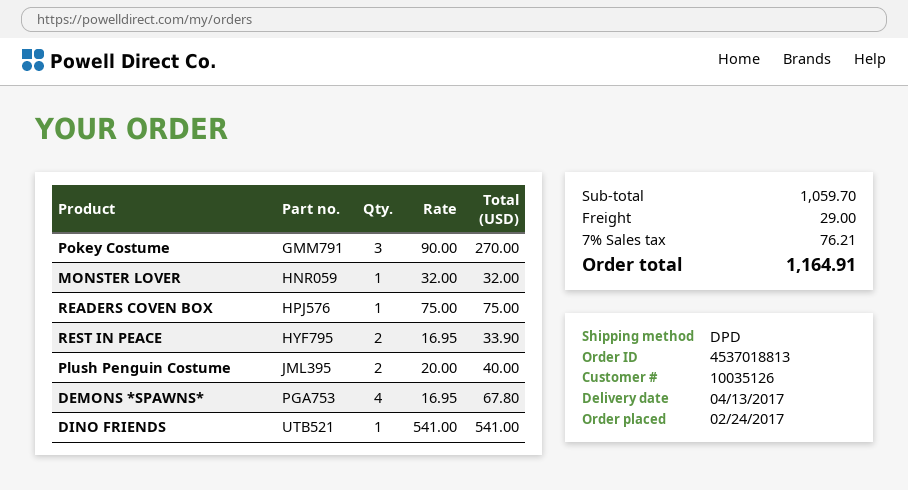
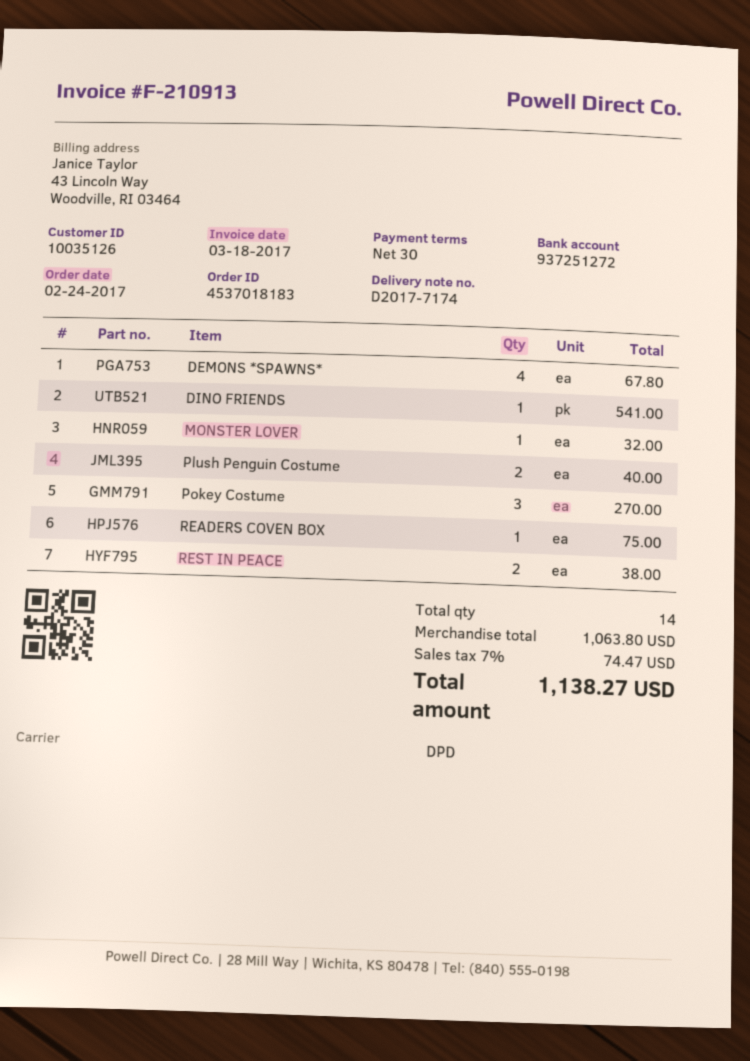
order number: 4537018813 -> 4537018183
REST IN PEACE: 2 for 33.90 -> 2 for 38.00
subtotal: 1059.70 -> 1063.80
shipping: 29.00 -> none
tax: 7% = 76.21 -> 7% = 74.47
total: 1164.91 -> 1138.27

